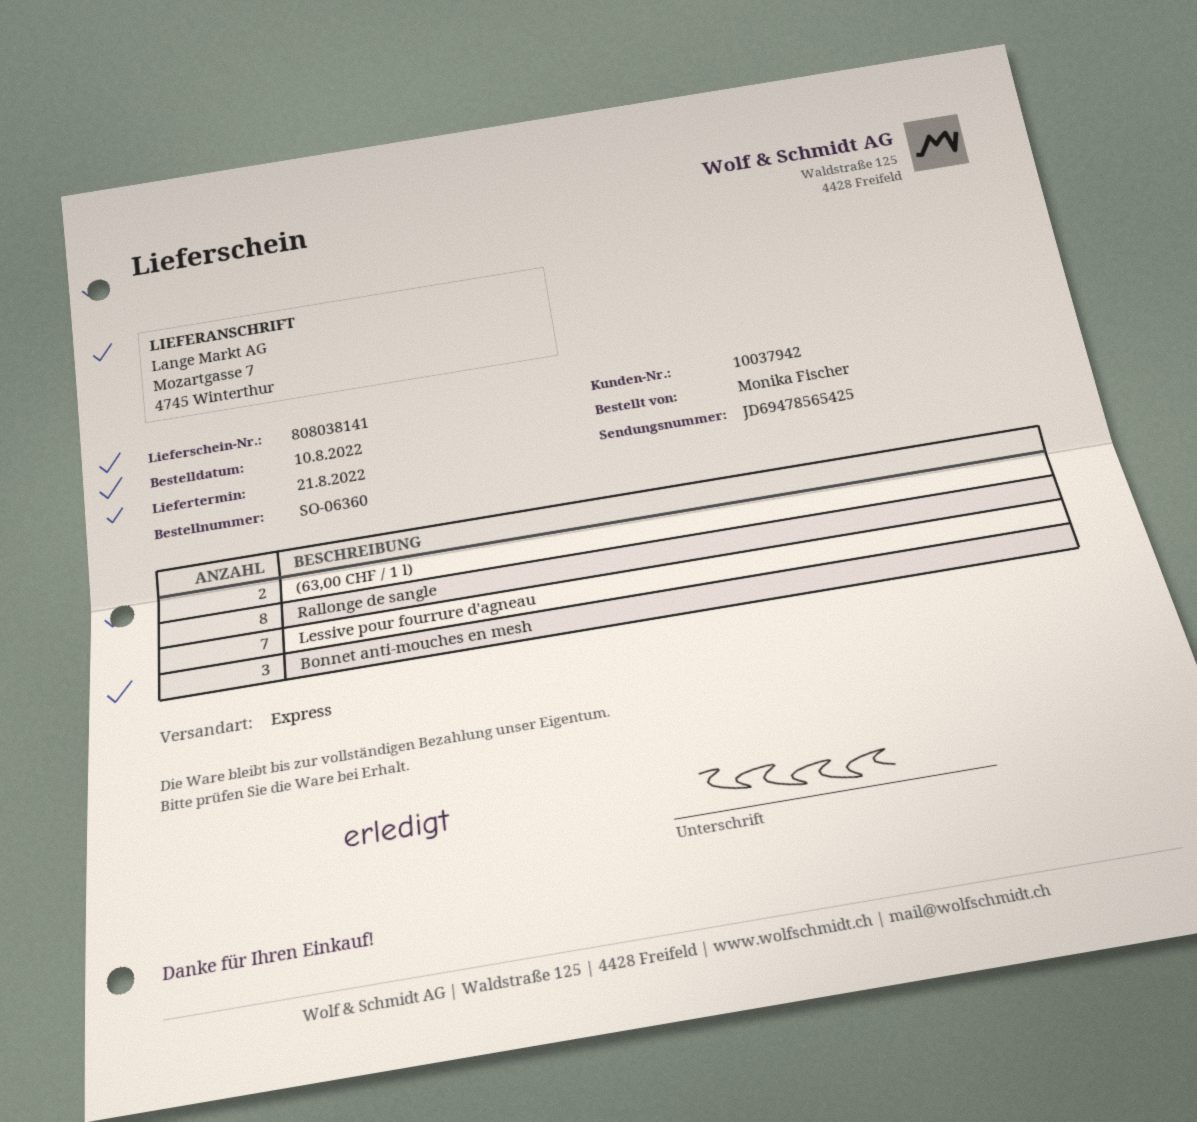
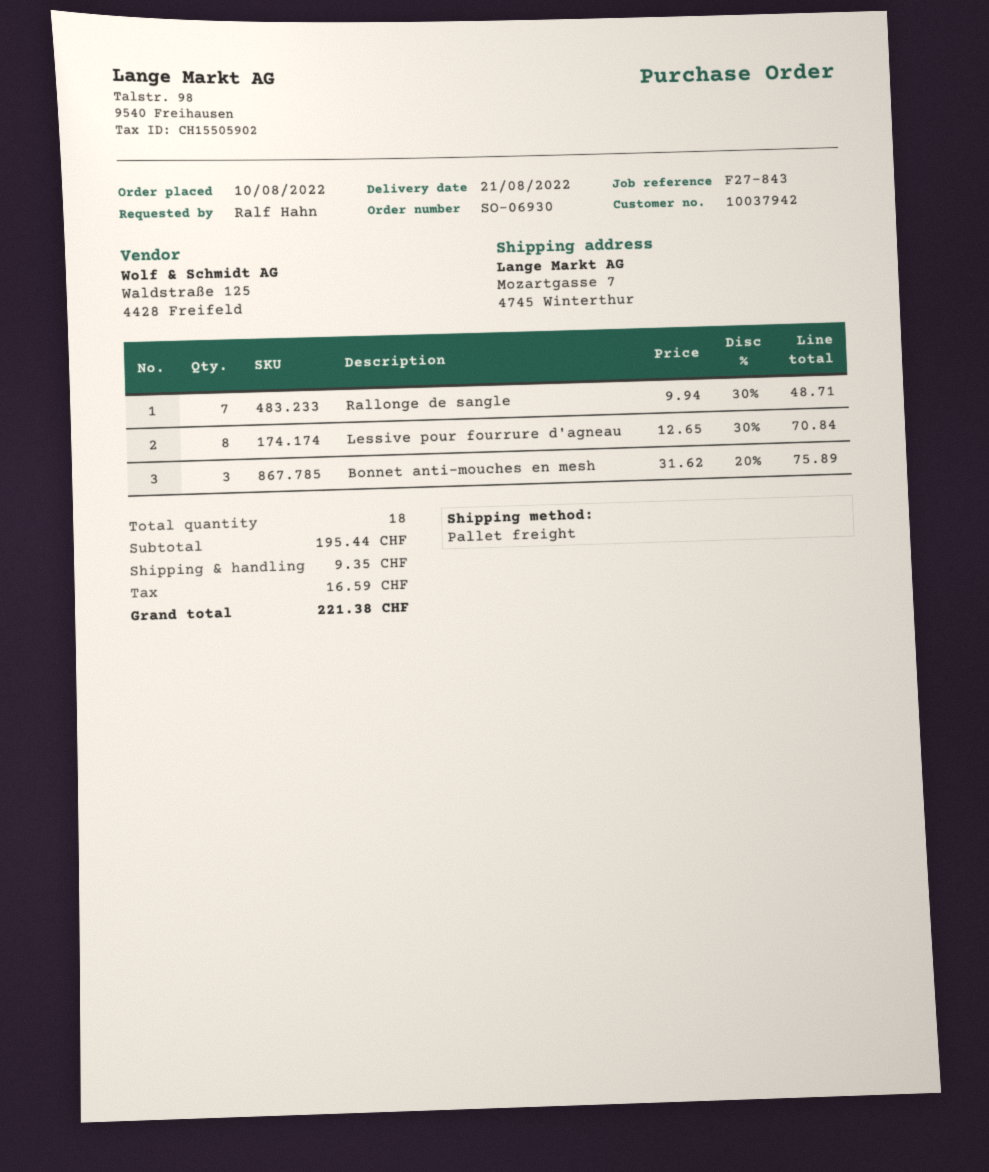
order number: SO-06360 -> SO-06930
ordered by: Monika Fischer -> Ralf Hahn
shipping method: express -> pallet freight
(63,00 CHF / 1 l): 2 -> none
Rallonge de sangle: 8 -> 7
Lessive pour fourrure d'agneau: 7 -> 8

